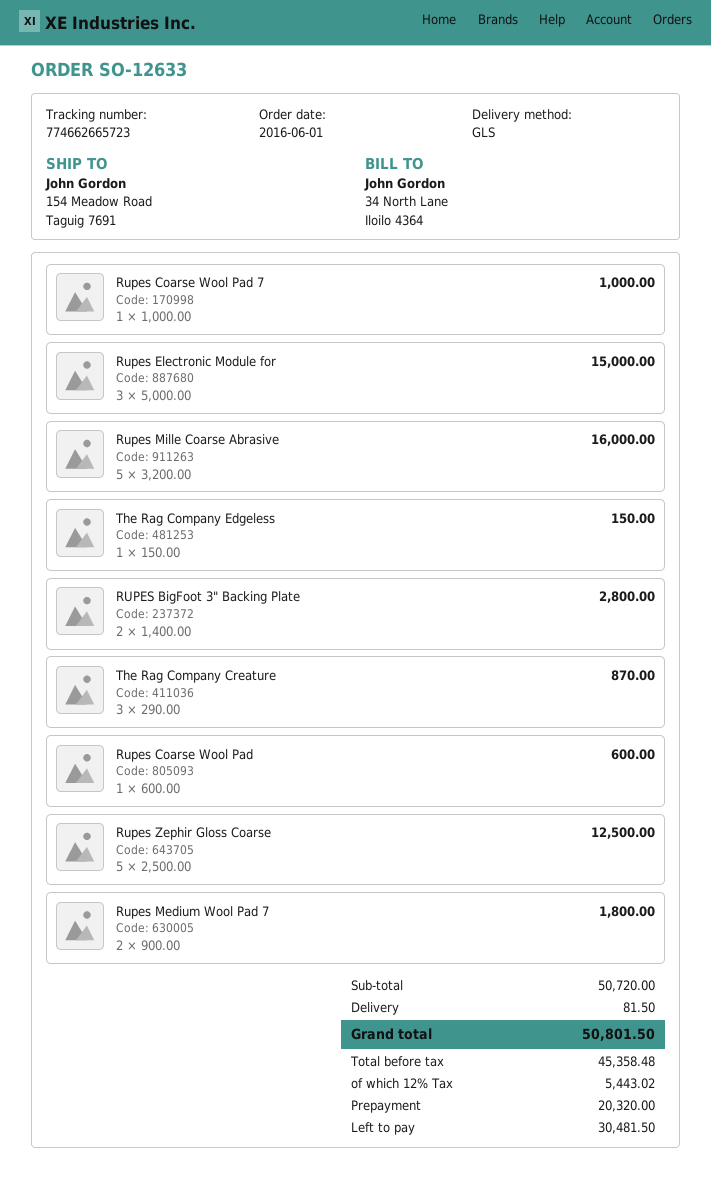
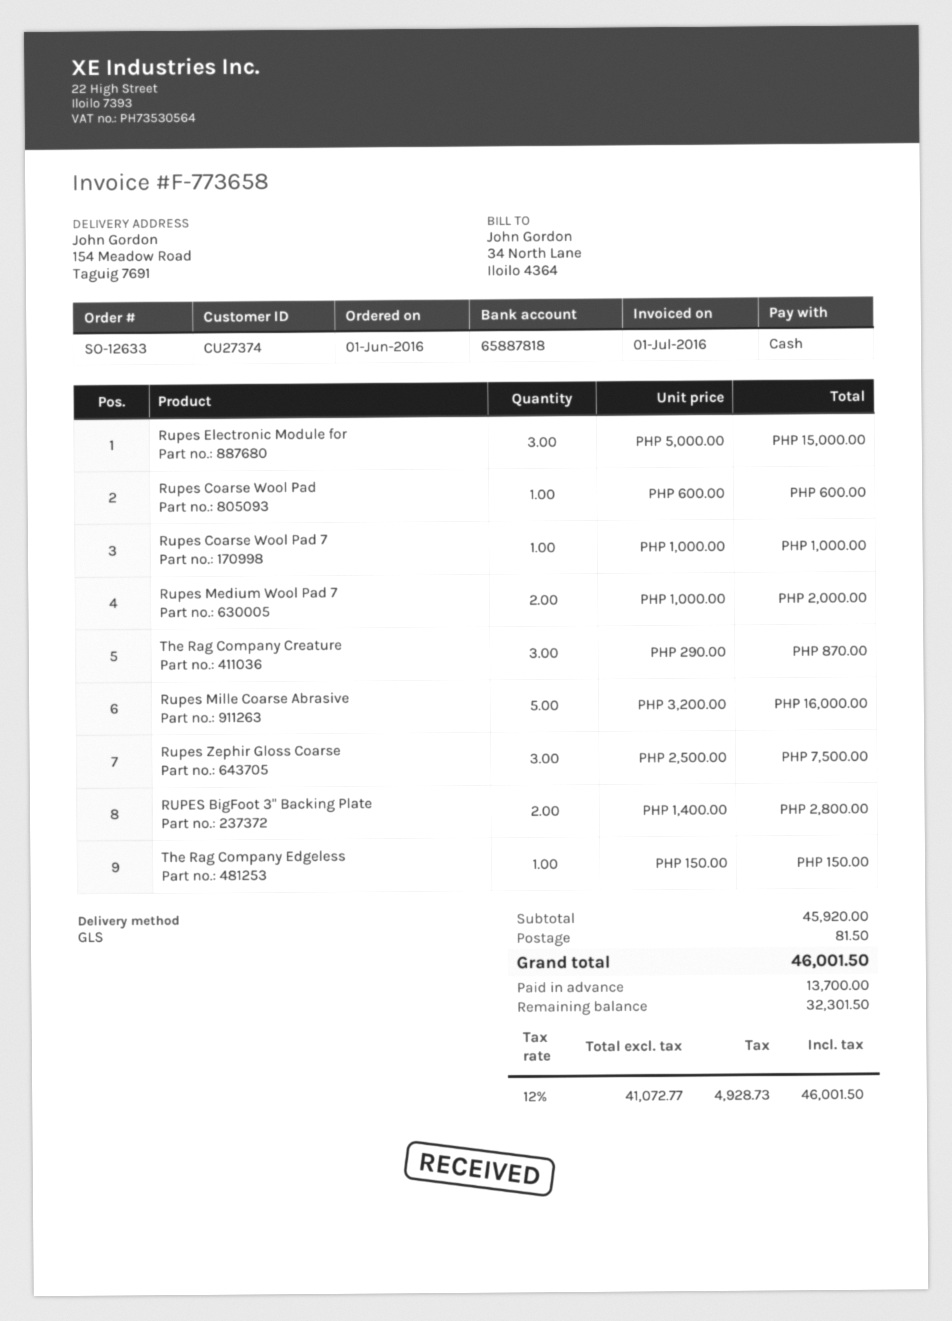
Rupes Zephir Gloss Coarse: 5 x 2500.00 = 12500.00 -> 3 x 2500.00 = 7500.00
Rupes Medium Wool Pad 7: 2 x 900.00 = 1800.00 -> 2 x 1000.00 = 2000.00
subtotal: 50720.00 -> 45920.00
net: 45358.48 -> 41072.77
tax: 12% = 5443.02 -> 12% = 4928.73
total: 50801.50 -> 46001.50
deposit: 20320.00 -> 13700.00
balance: 30481.50 -> 32301.50

